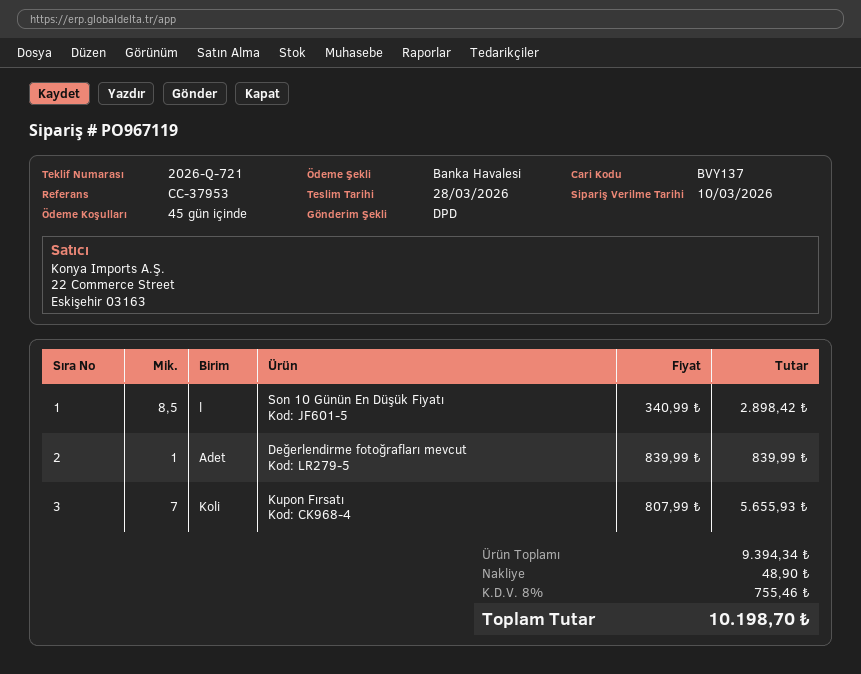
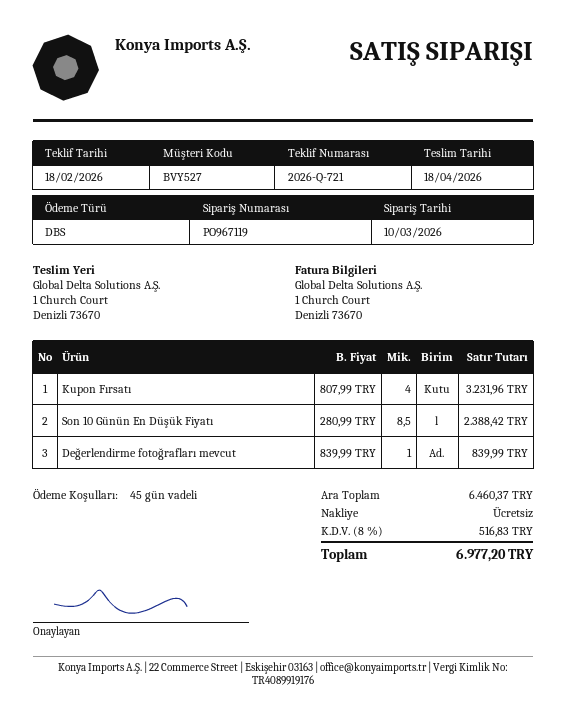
delivery date: 2026-03-28 -> 2026-04-18
customer number: BVY137 -> BVY527
payment method: bank transfer -> direct debit
Son 10 Günün En Düşük Fiyatı: 8.5 x 340.99 = 2898.42 -> 8.5 x 280.99 = 2388.42
Kupon Fırsatı: 7 x 807.99 = 5655.93 -> 4 x 807.99 = 3231.96
subtotal: 9394.34 -> 6460.37
shipping: 48.90 -> 0.00
tax: 8% = 755.46 -> 8% = 516.83
total: 10198.70 -> 6977.20

